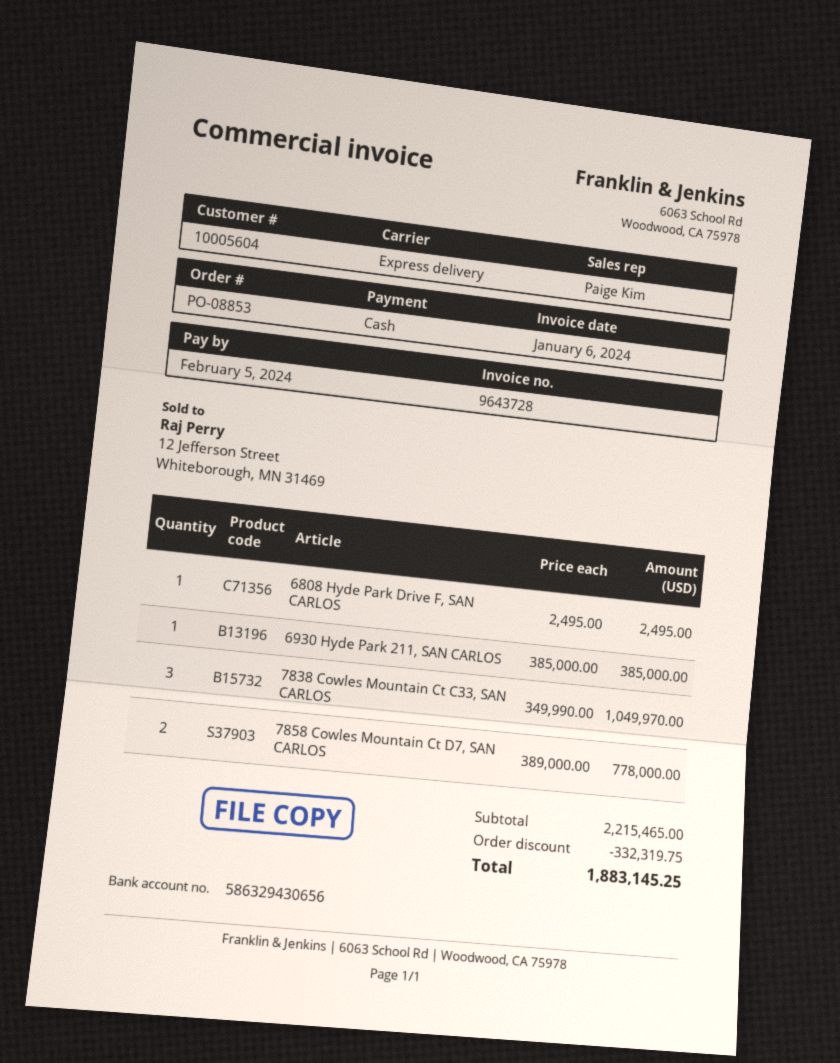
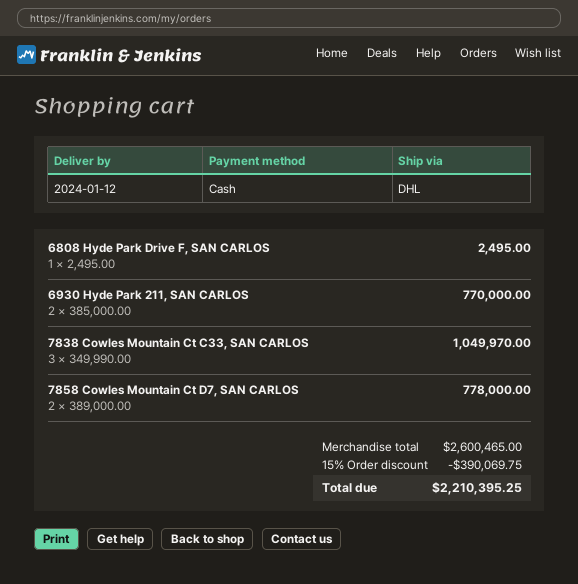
shipping method: express -> DHL
6930 Hyde Park 211, SAN CARLOS: 1 x 385000.00 = 385000.00 -> 2 x 385000.00 = 770000.00
subtotal: 2215465.00 -> 2600465.00
discount: 332319.75 -> 390069.75
total: 1883145.25 -> 2210395.25

